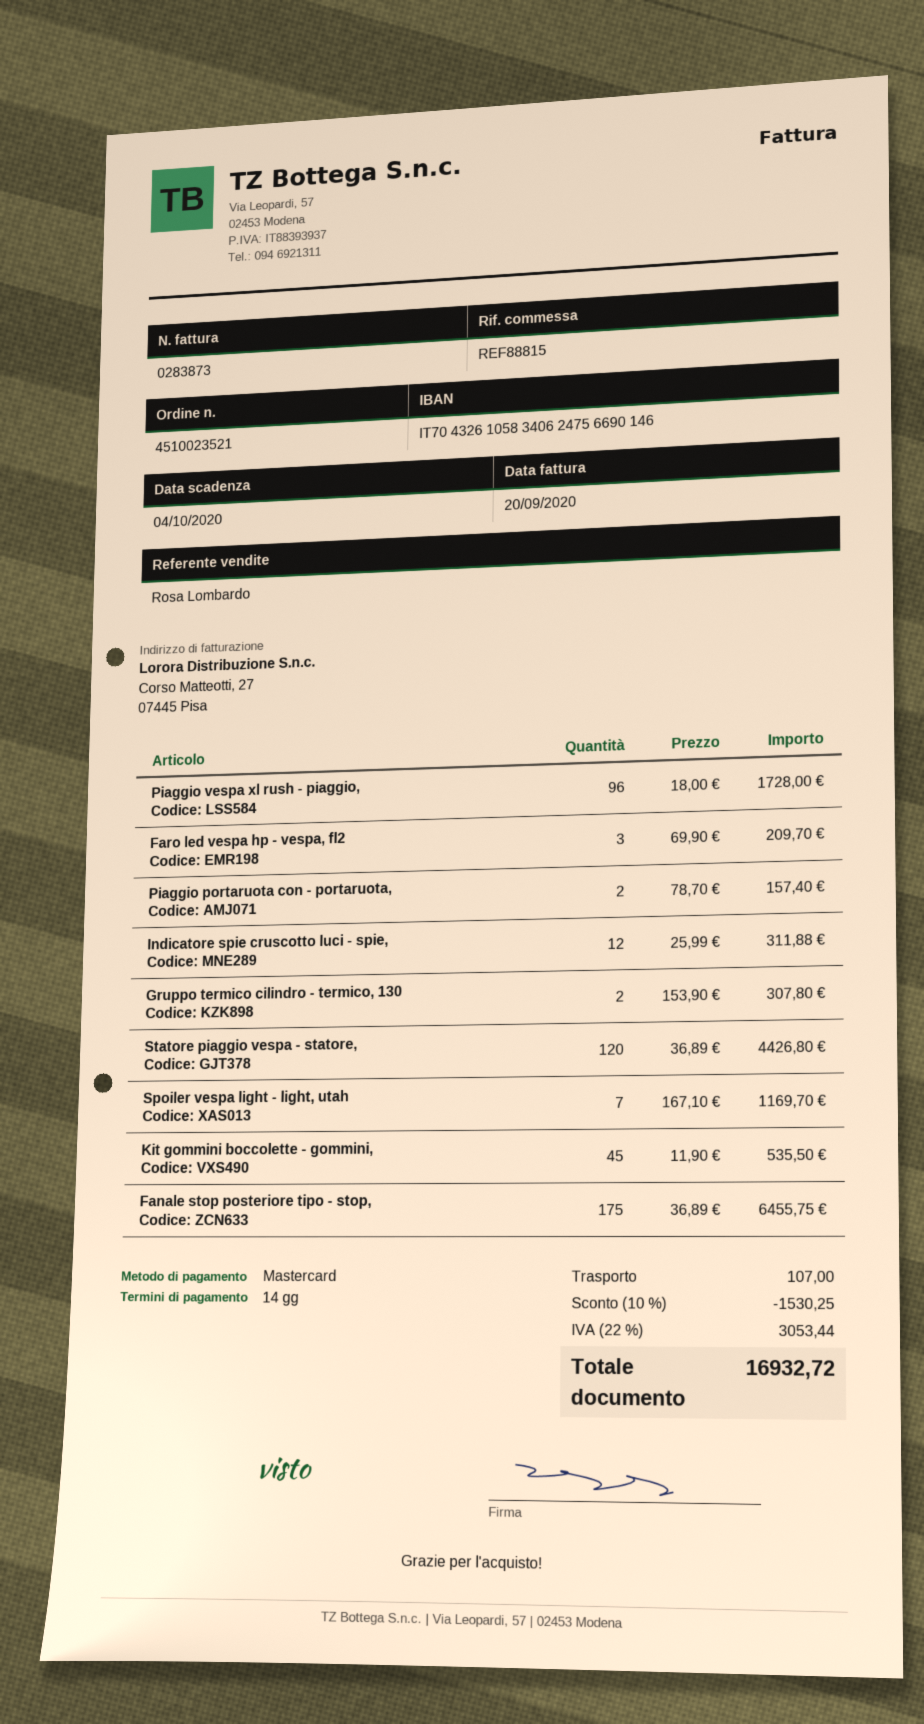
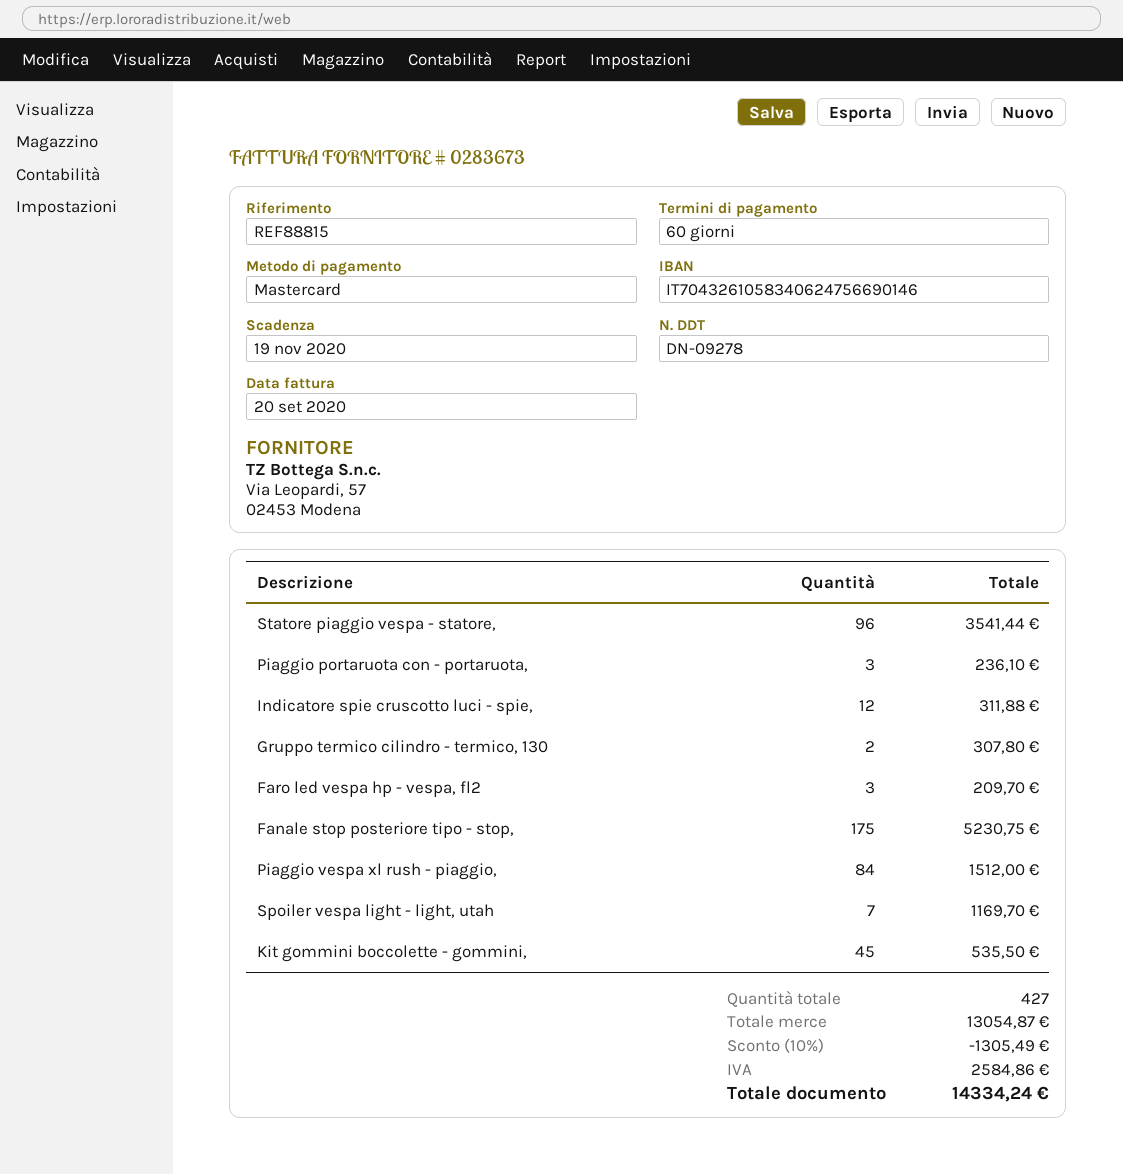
invoice number: 0283873 -> 0283673
payment terms: 14 days -> 60 days
due date: 2020-10-04 -> 2020-11-19
Piaggio vespa xl rush - piaggio,: 96 for 1728.00 -> 84 for 1512.00
Piaggio portaruota con - portaruota,: 2 for 157.40 -> 3 for 236.10
Statore piaggio vespa - statore,: 120 for 4426.80 -> 96 for 3541.44
Fanale stop posteriore tipo - stop,: 175 for 6455.75 -> 175 for 5230.75
discount: 10% = 1530.25 -> 10% = 1305.49
shipping: 107.00 -> none
tax: 3053.44 -> 2584.86
total: 16932.72 -> 14334.24

